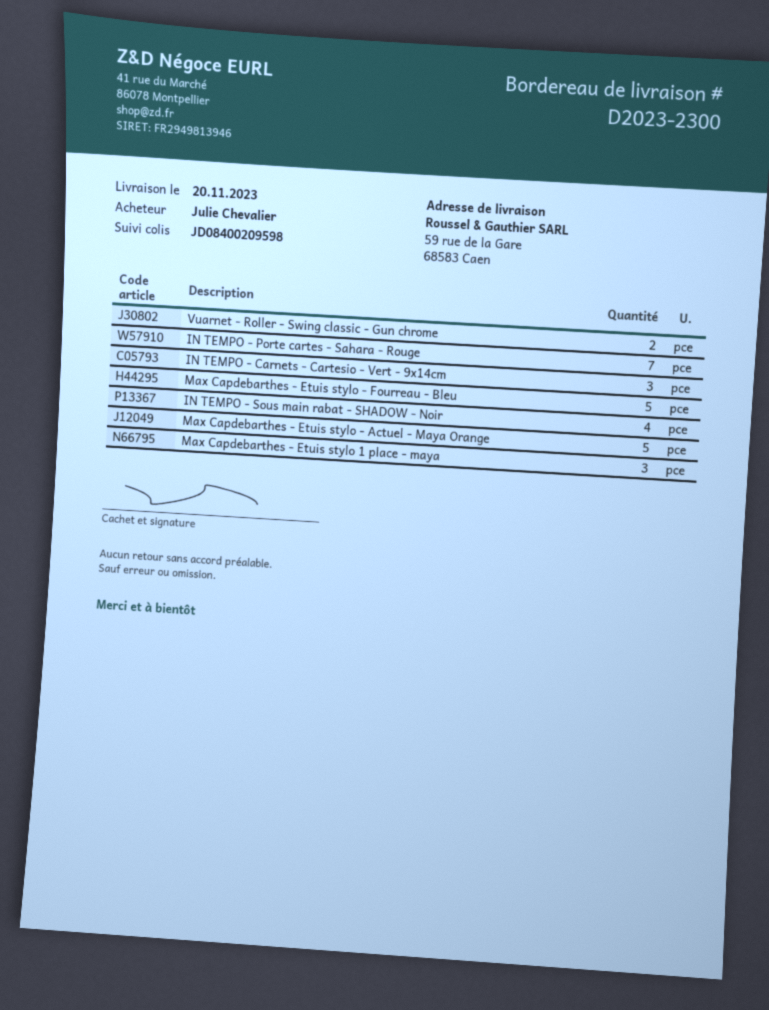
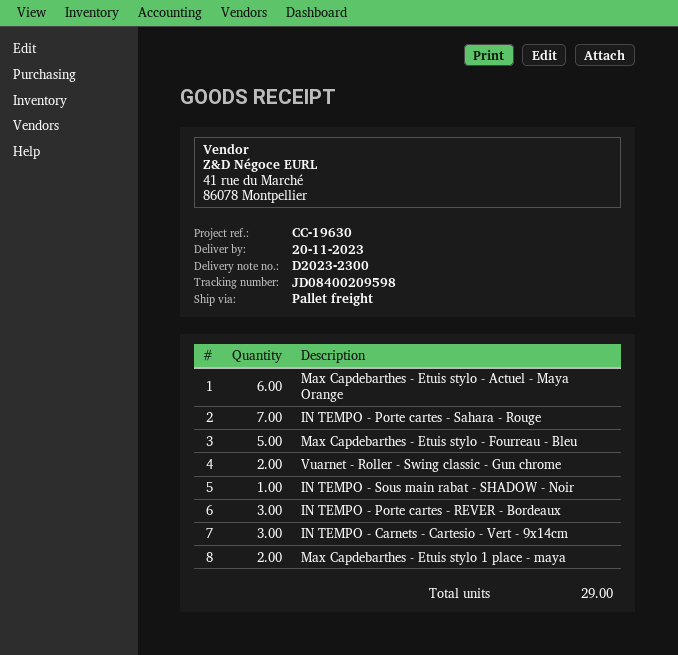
IN TEMPO - Sous main rabat - SHADOW - Noir: 4 -> 1
Max Capdebarthes - Etuis stylo - Actuel - Maya Orange: 5 -> 6
Max Capdebarthes - Etuis stylo 1 place - maya: 3 -> 2
IN TEMPO - Porte cartes - REVER - Bordeaux: none -> 3

